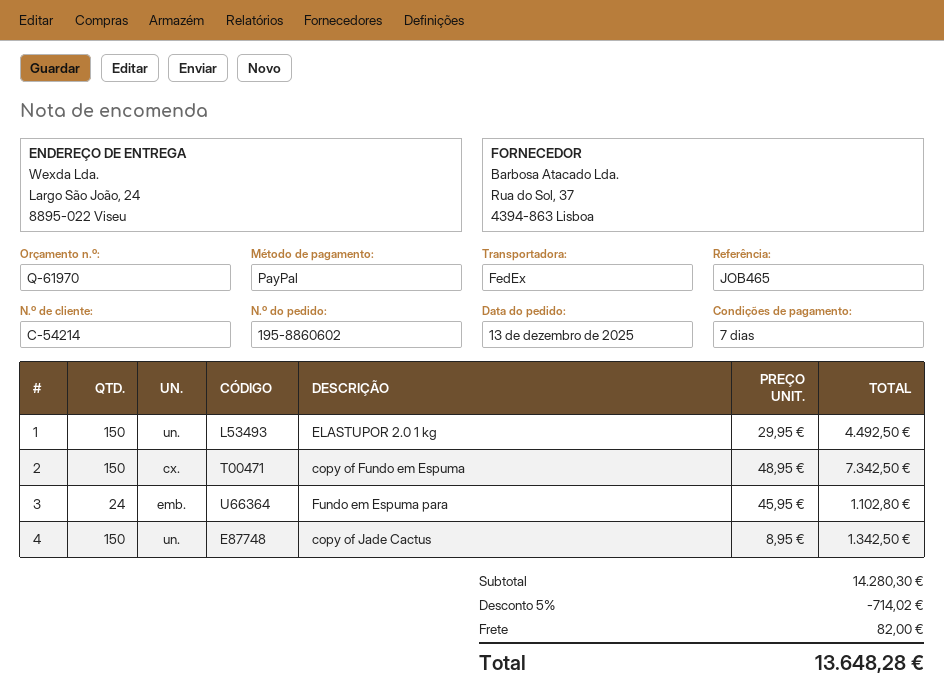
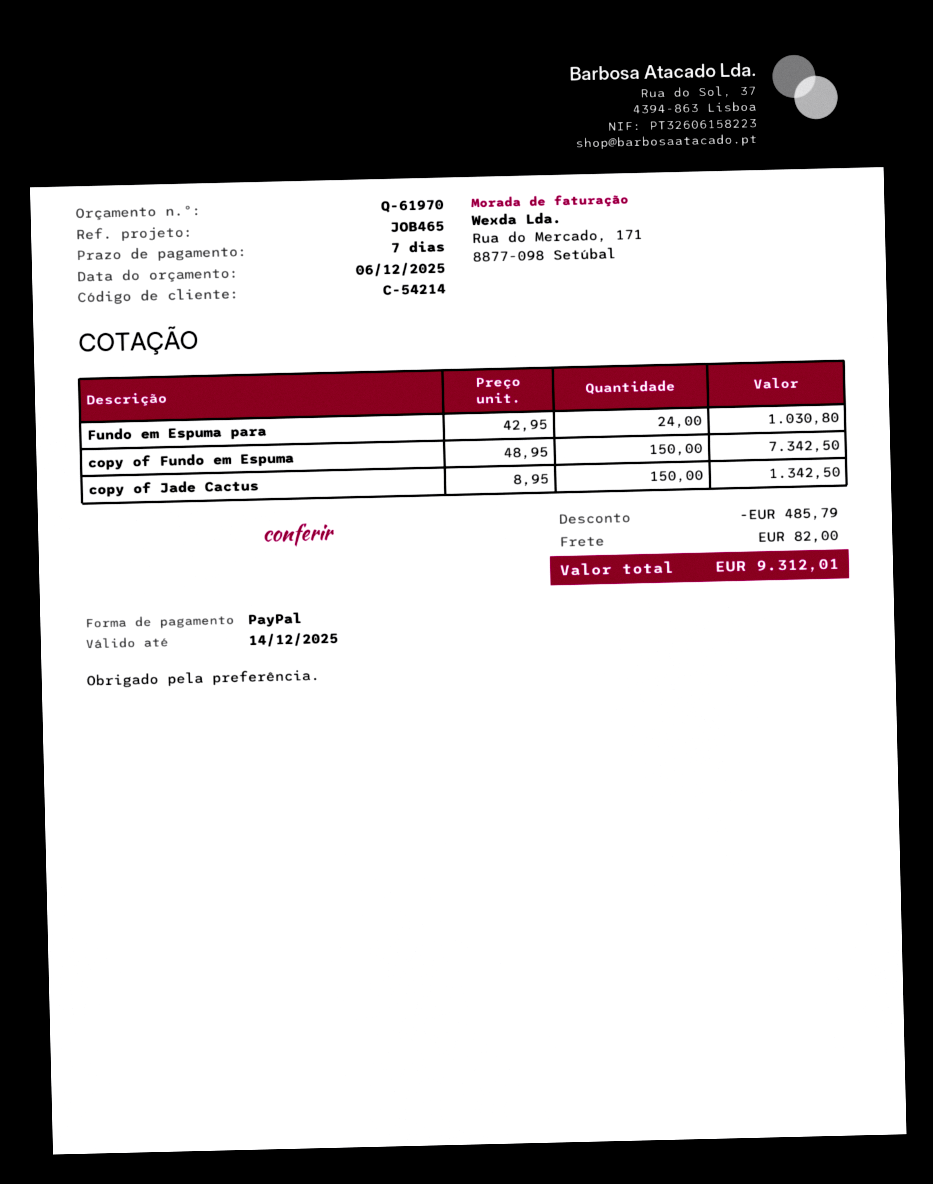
ELASTUPOR 2.0 1 kg: 150 x 29.95 = 4492.50 -> none
Fundo em Espuma para: 24 x 45.95 = 1102.80 -> 24 x 42.95 = 1030.80
discount: 714.02 -> 485.79
total: 13648.28 -> 9312.01

